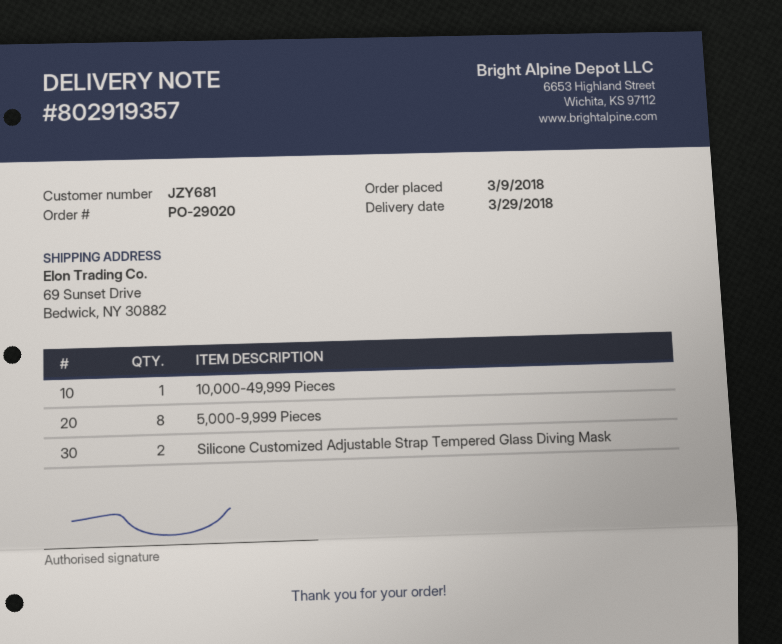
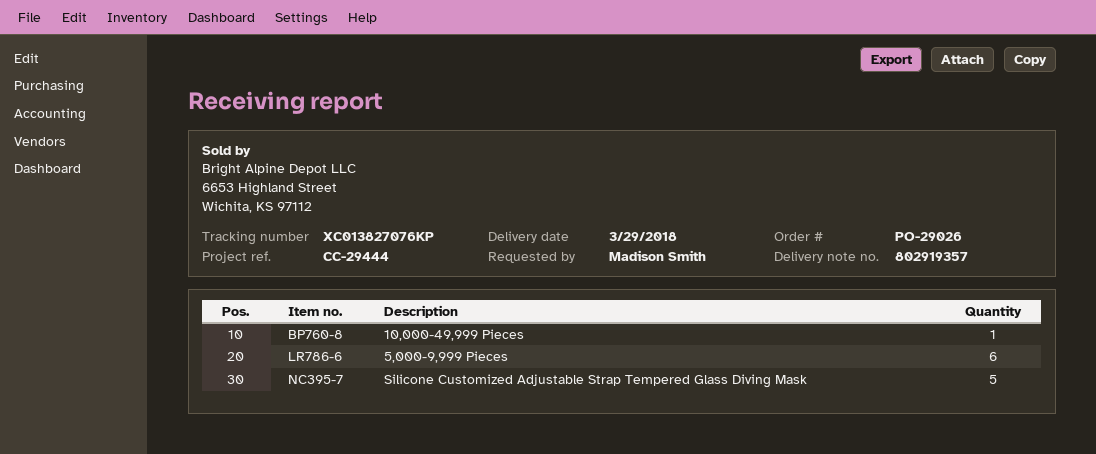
order number: PO-29020 -> PO-29026
5,000-9,999 Pieces: 8 -> 6
Silicone Customized Adjustable Strap Tempered Glass Diving Mask: 2 -> 5

